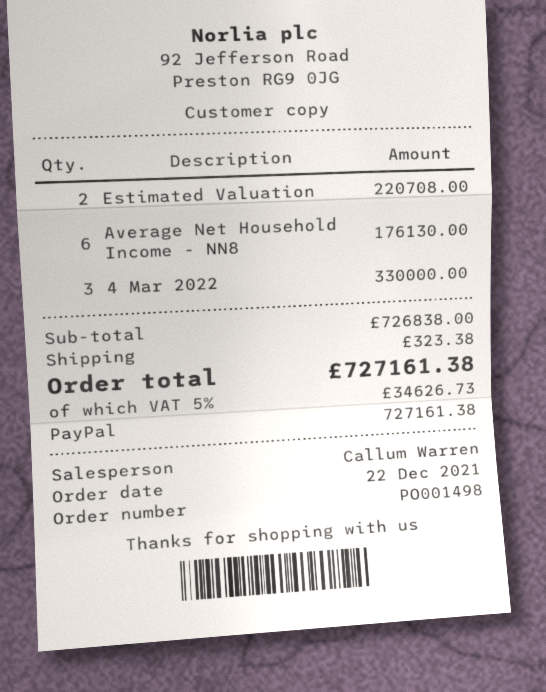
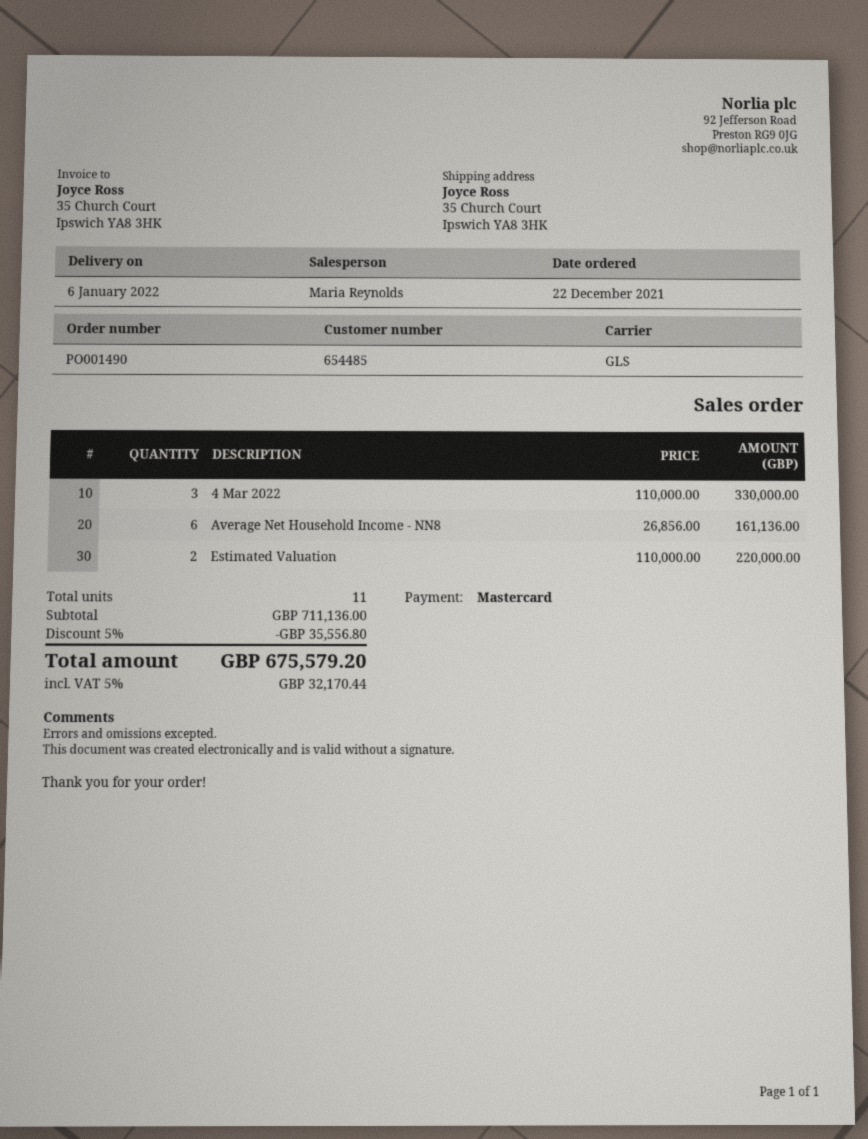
order number: PO001498 -> PO001490
sales rep: Callum Warren -> Maria Reynolds
payment method: PayPal -> Mastercard
Estimated Valuation: 2 for 220708.00 -> 2 for 220000.00
Average Net Household Income - NN8: 6 for 176130.00 -> 6 for 161136.00
subtotal: 726838.00 -> 711136.00
discount: none -> 5% = 35556.80
shipping: 323.38 -> none
tax: 5% = 34626.73 -> 5% = 32170.44
total: 727161.38 -> 675579.20

